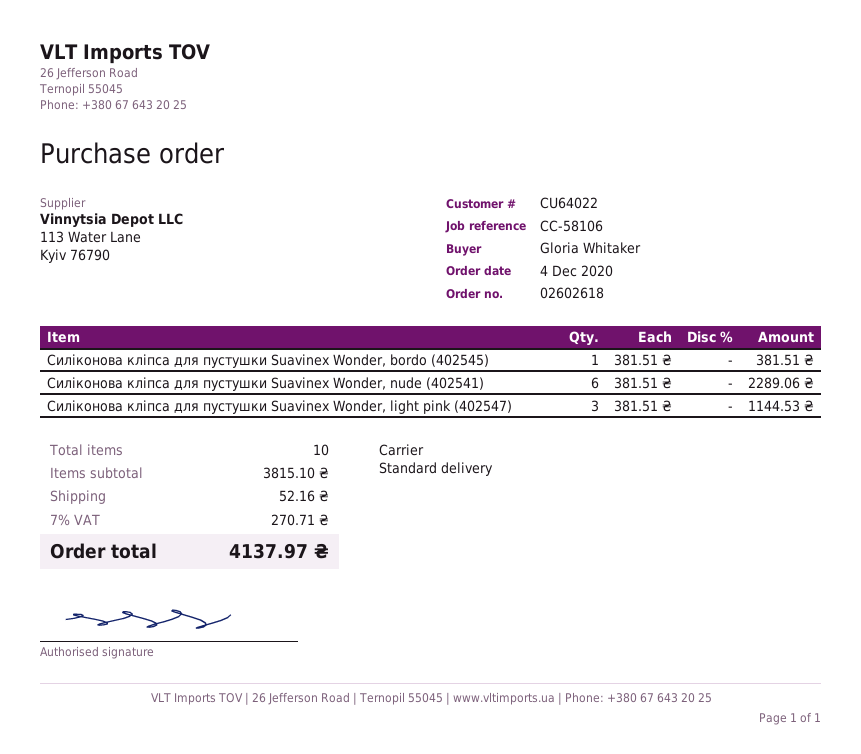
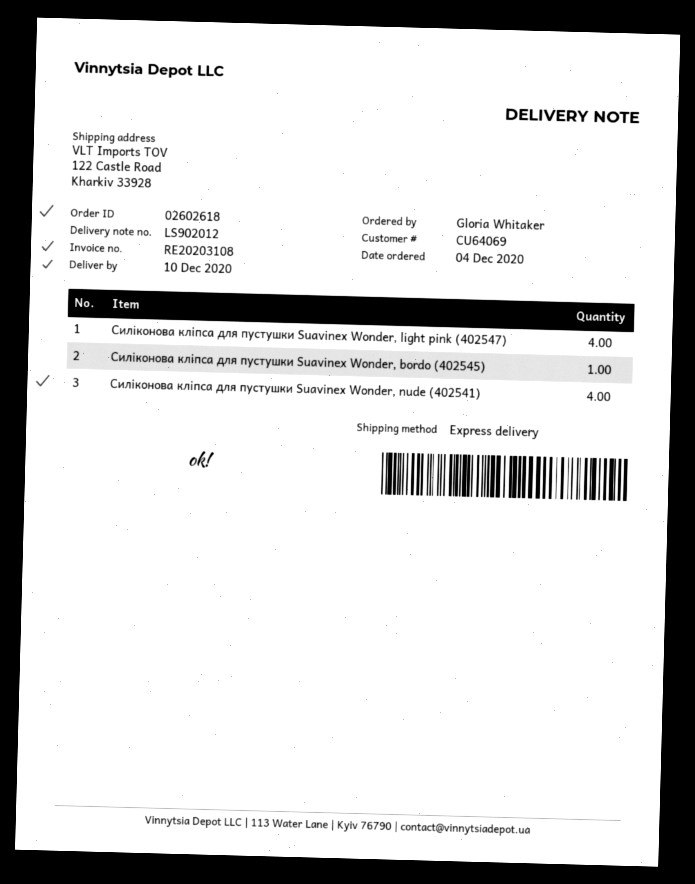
customer number: CU64022 -> CU64069
shipping method: standard -> express
Силіконова кліпса для пустушки Suavinex Wonder, nude (402541): 6 -> 4
Силіконова кліпса для пустушки Suavinex Wonder, light pink (402547): 3 -> 4

